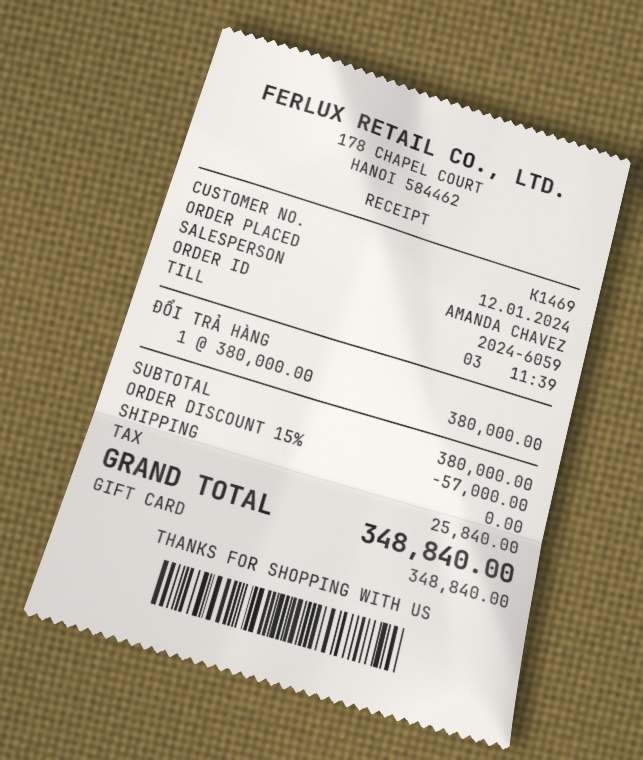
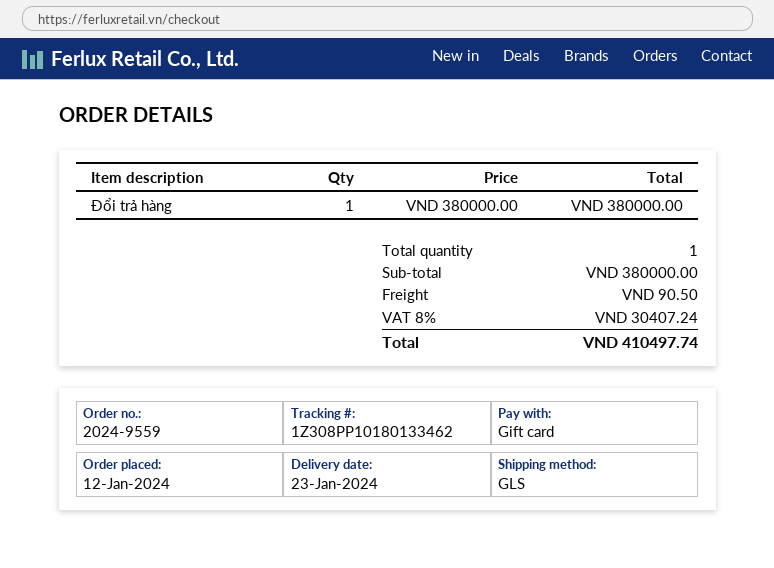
order number: 2024-6059 -> 2024-9559
discount: 15% = 57000.00 -> none
shipping: 0.00 -> 90.50
tax: 25840.00 -> 30407.24
total: 348840.00 -> 410497.74

